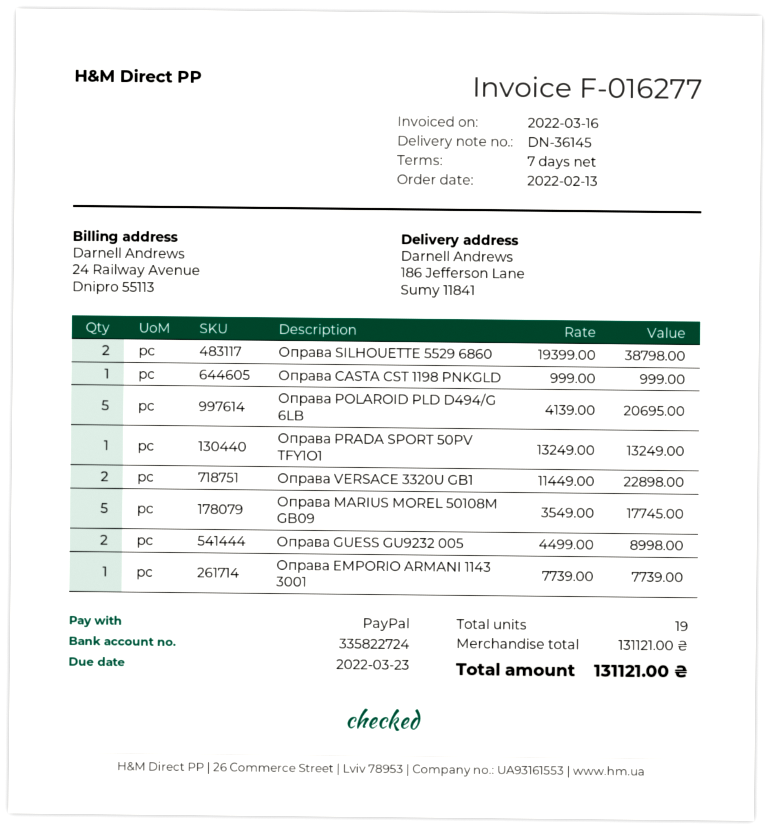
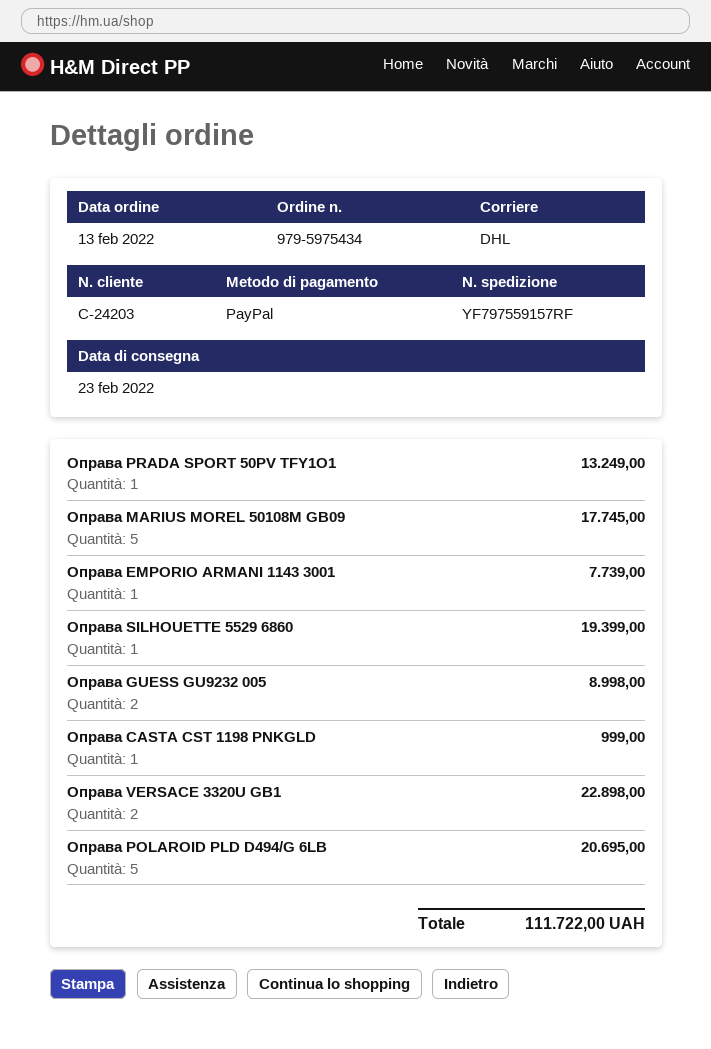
Оправа SILHOUETTE 5529 6860: 2 for 38798.00 -> 1 for 19399.00
total: 131121.00 -> 111722.00

